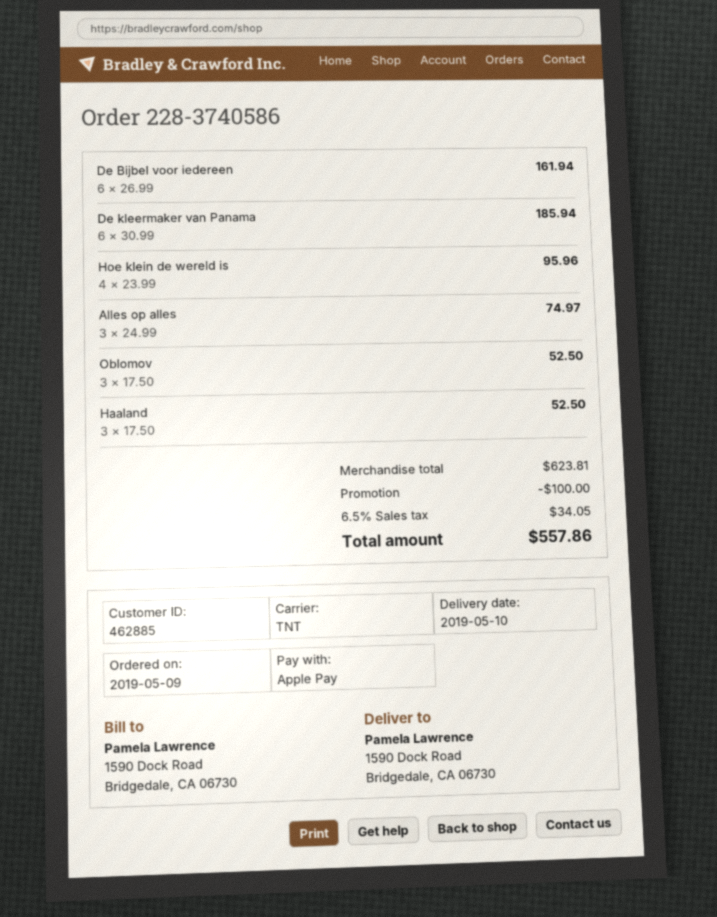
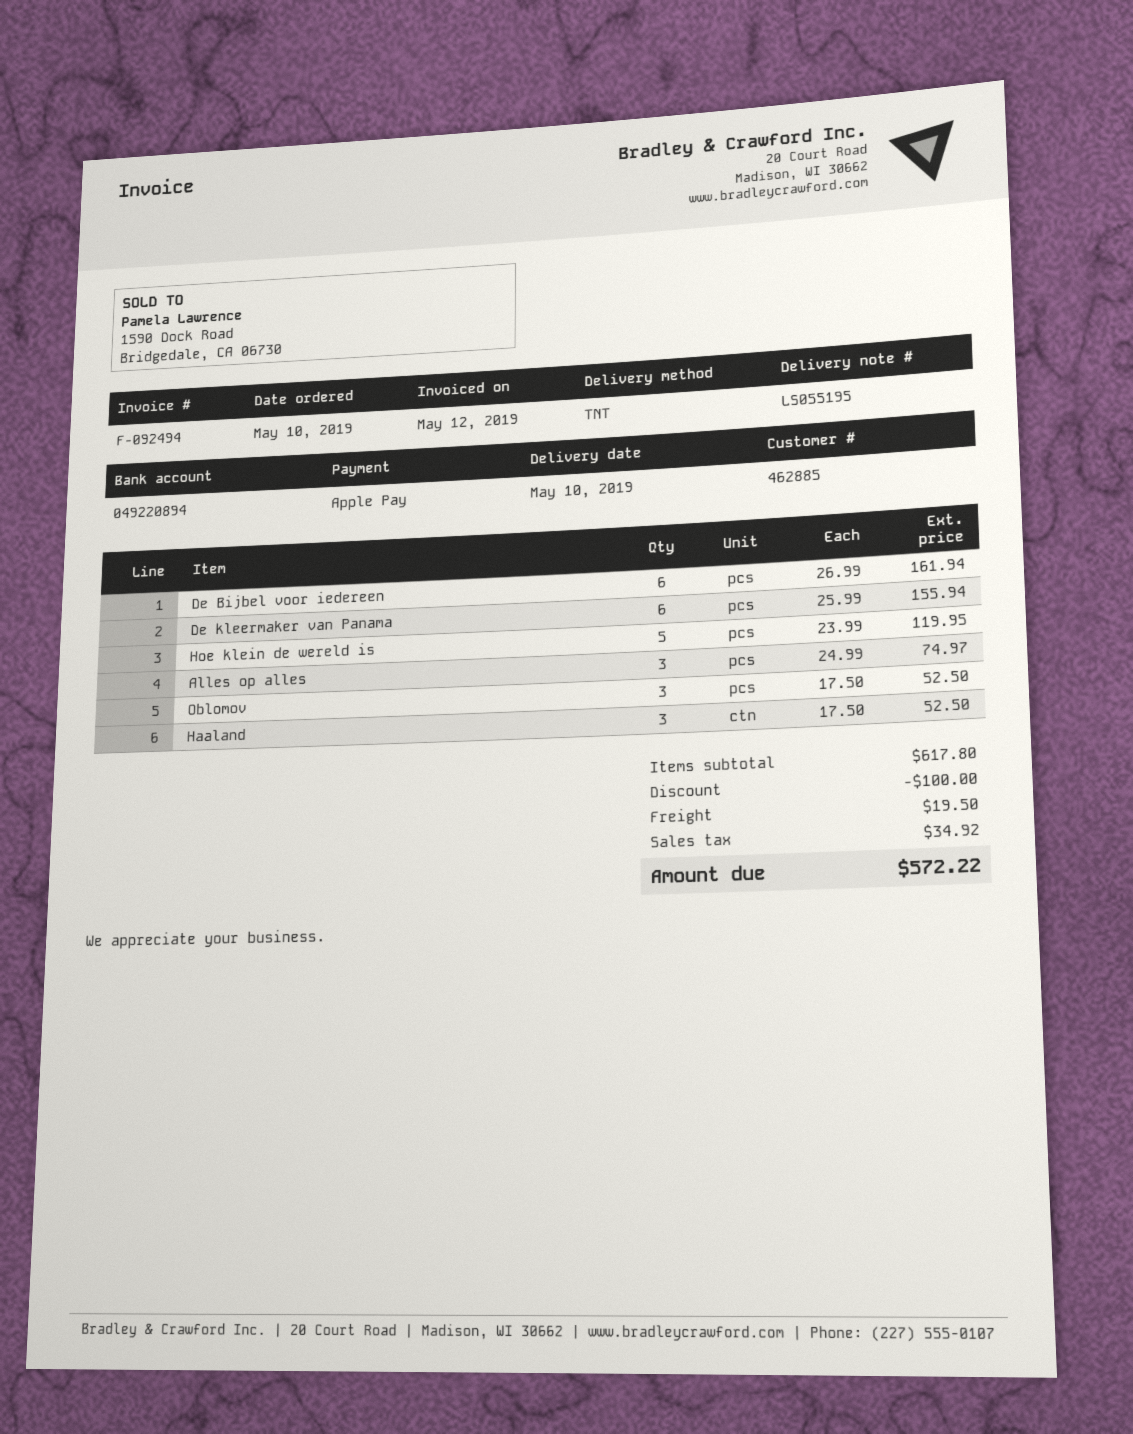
order date: 2019-05-09 -> 2019-05-10
De kleermaker van Panama: 6 x 30.99 = 185.94 -> 6 x 25.99 = 155.94
Hoe klein de wereld is: 4 x 23.99 = 95.96 -> 5 x 23.99 = 119.95
subtotal: 623.81 -> 617.80
shipping: none -> 19.50
tax: 34.05 -> 34.92
total: 557.86 -> 572.22

